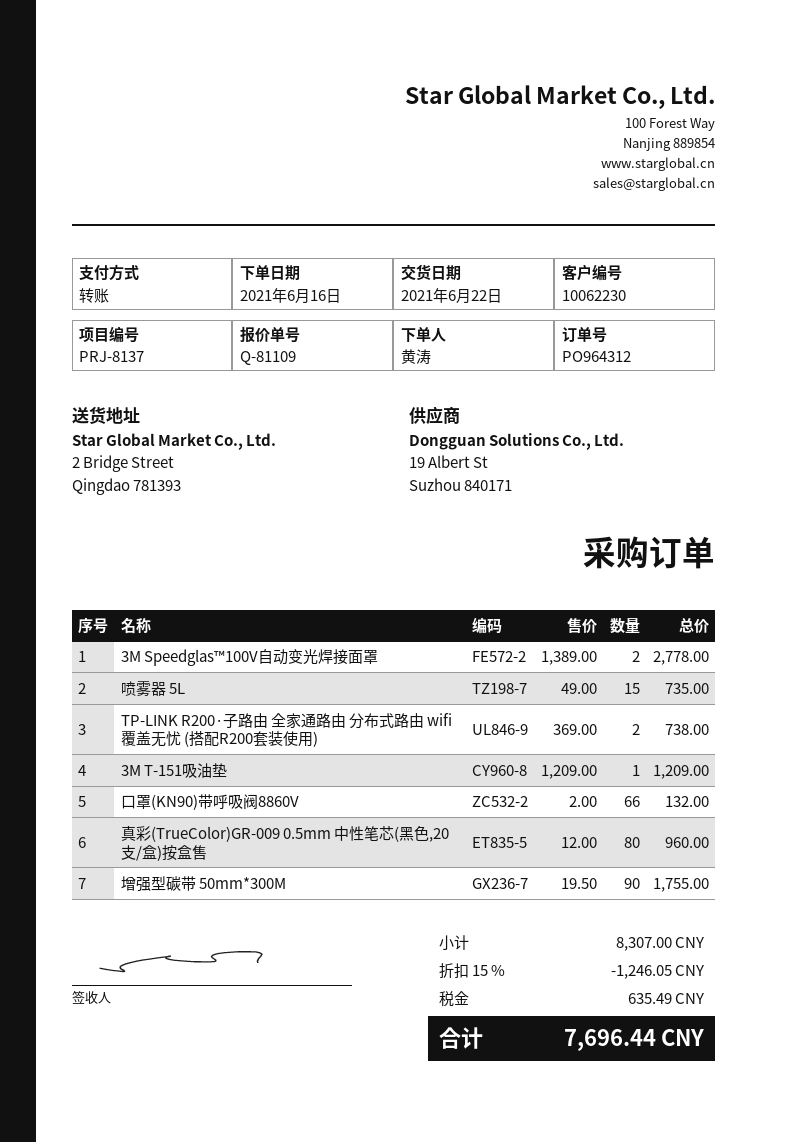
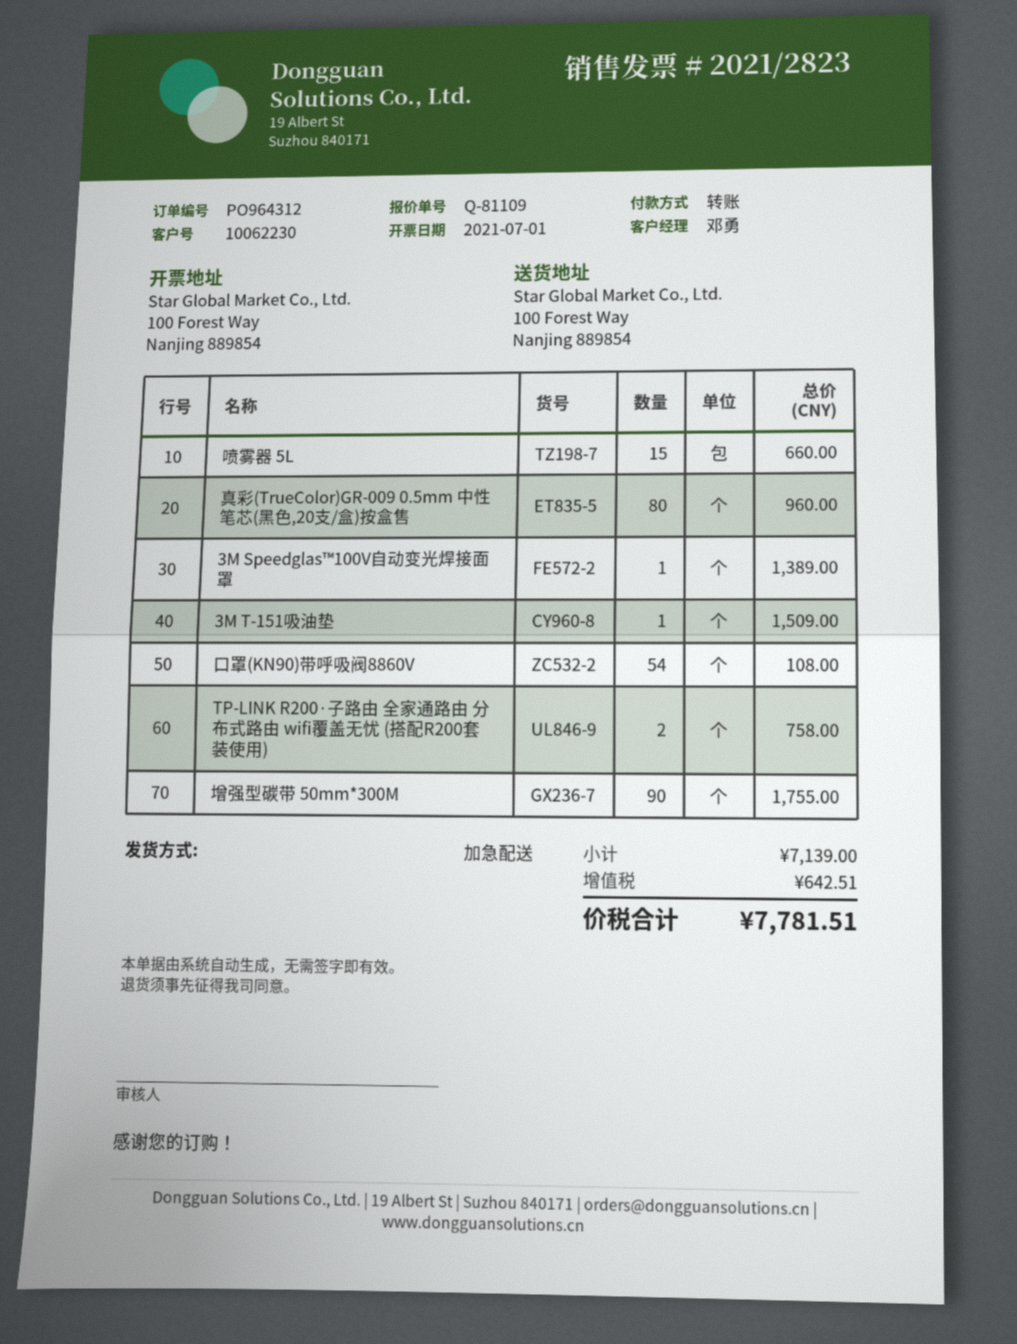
ship to: 2 Bridge Street, Qingdao 781393 -> 100 Forest Way, Nanjing 889854
3M Speedglas™100V自动变光焊接面罩: 2 for 2778.00 -> 1 for 1389.00
喷雾器 5L: 15 for 735.00 -> 15 for 660.00
TP-LINK R200·子路由 全家通路由 分布式路由 wifi覆盖无忧 (搭配R200套装使用): 2 for 738.00 -> 2 for 758.00
3M T-151吸油垫: 1 for 1209.00 -> 1 for 1509.00
口罩(KN90)带呼吸阀8860V: 66 for 132.00 -> 54 for 108.00
subtotal: 8307.00 -> 7139.00
discount: 15% = 1246.05 -> none
tax: 635.49 -> 642.51
total: 7696.44 -> 7781.51

